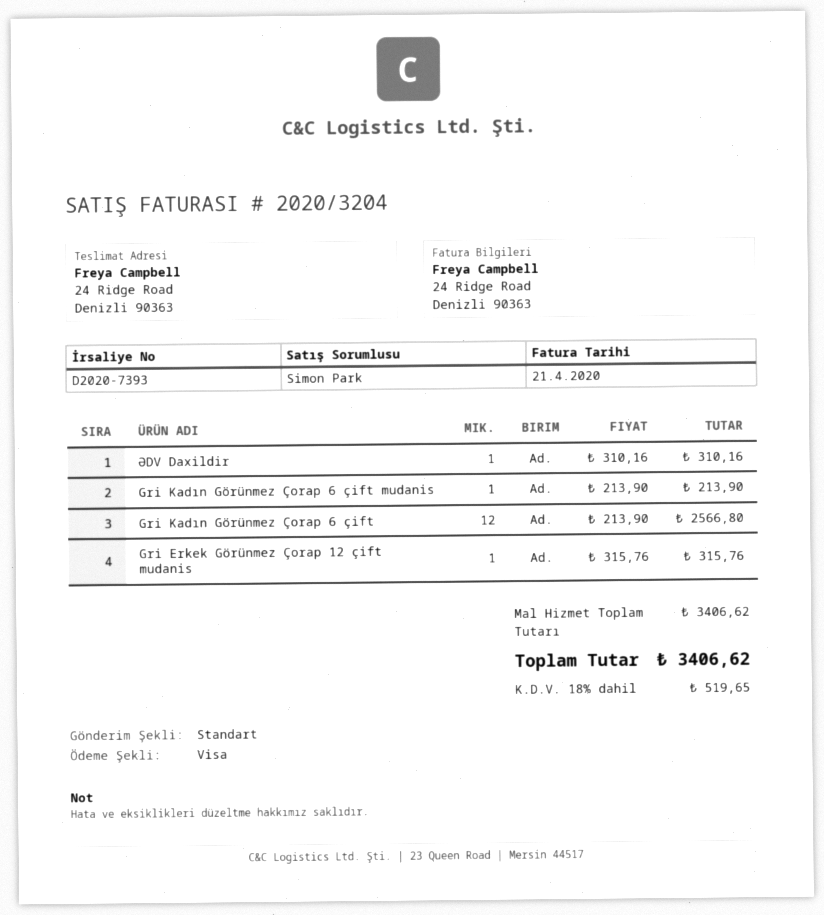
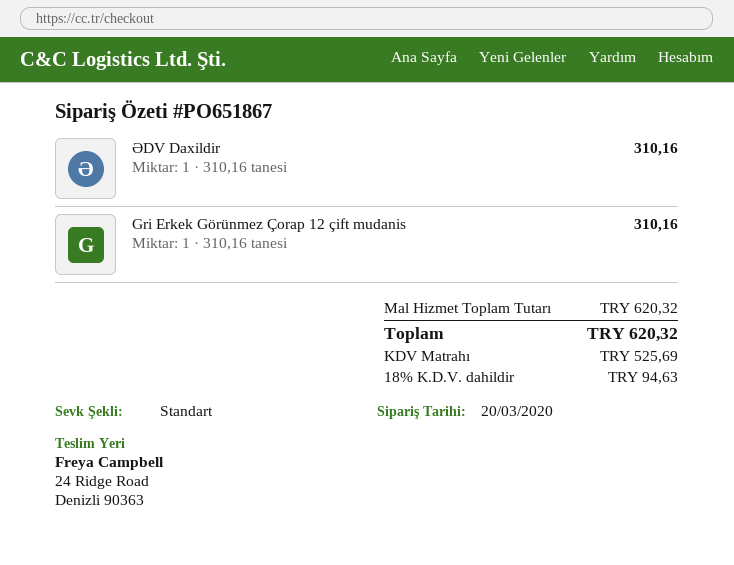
Gri Kadın Görünmez Çorap 6 çift mudanis: 1 x 213.90 = 213.90 -> none
Gri Kadın Görünmez Çorap 6 çift: 12 x 213.90 = 2566.80 -> none
Gri Erkek Görünmez Çorap 12 çift mudanis: 1 x 315.76 = 315.76 -> 1 x 310.16 = 310.16
subtotal: 3406.62 -> 620.32
tax: 18% = 519.65 -> 18% = 94.63
total: 3406.62 -> 620.32

